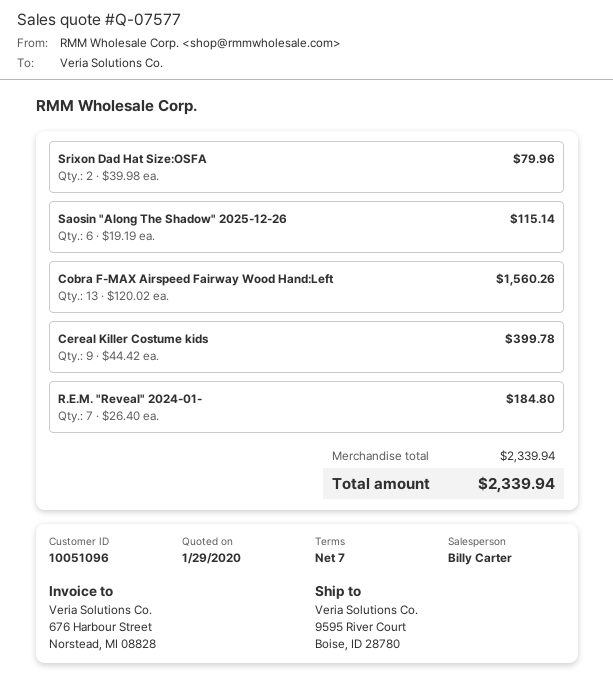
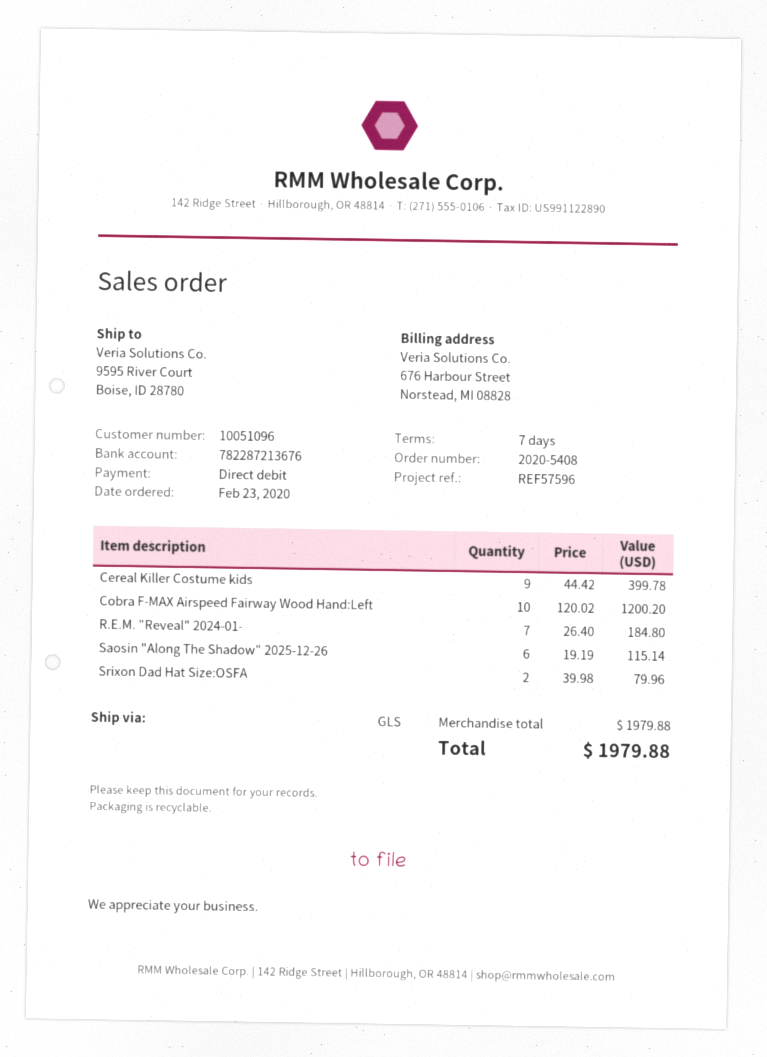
Cobra F-MAX Airspeed Fairway Wood Hand:Left: 13 x 120.02 = 1560.26 -> 10 x 120.02 = 1200.20
subtotal: 2339.94 -> 1979.88
total: 2339.94 -> 1979.88

